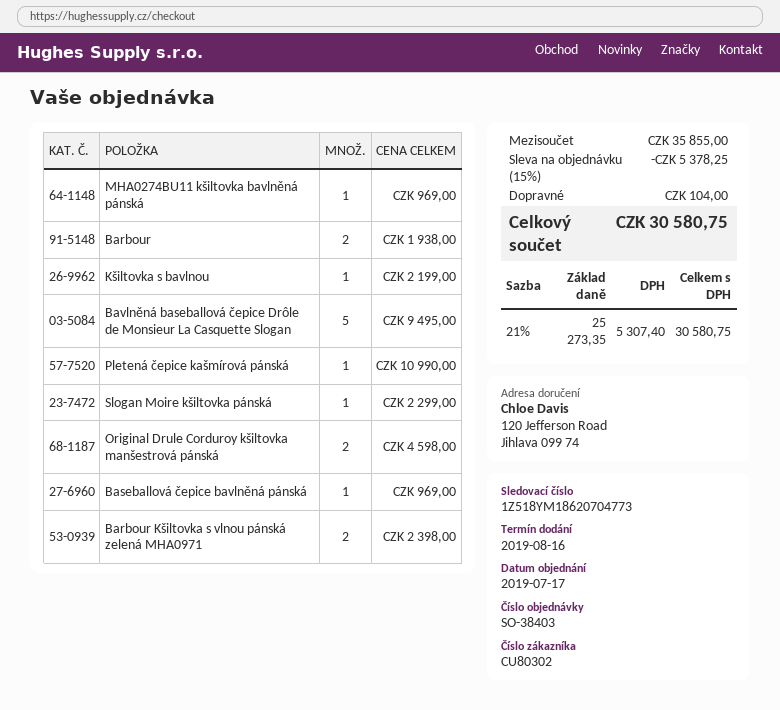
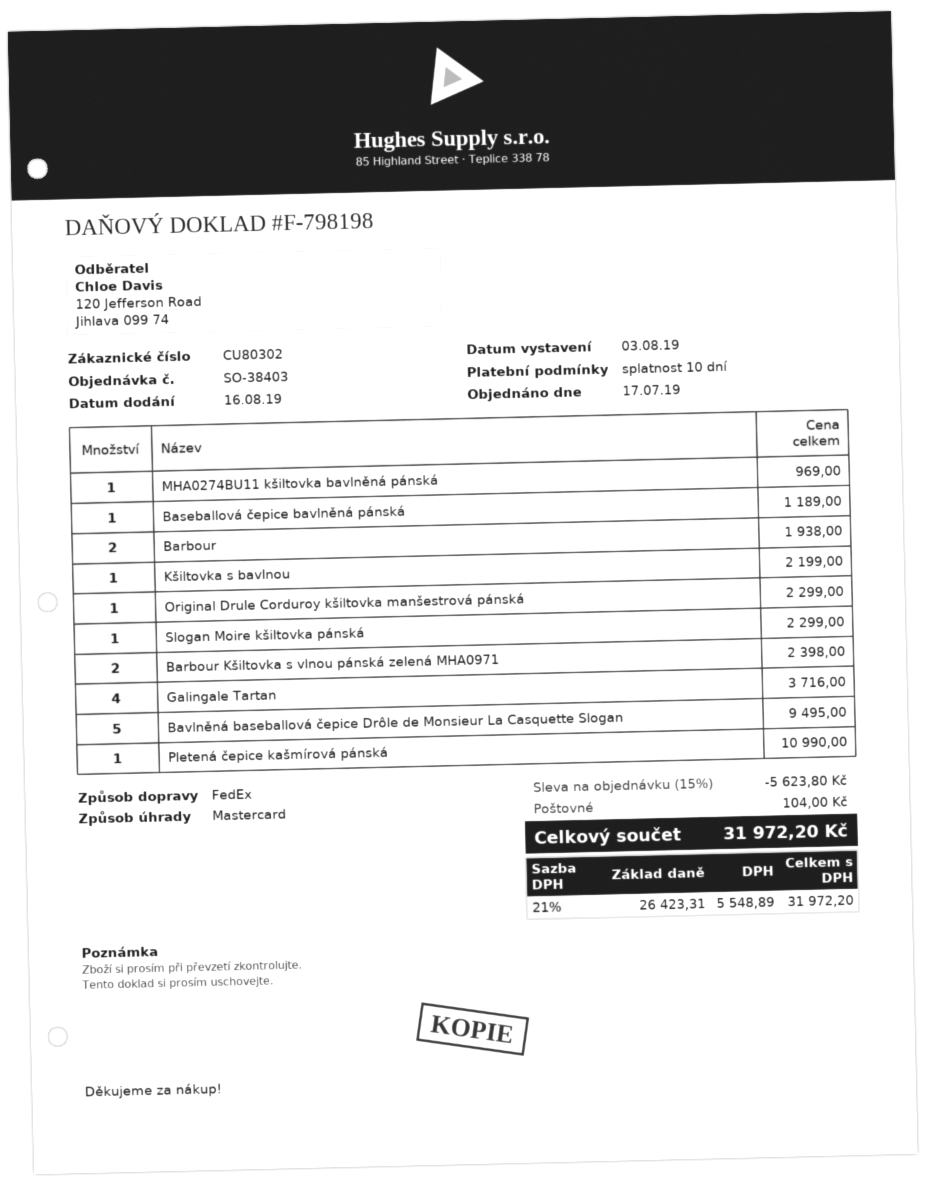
Original Drule Corduroy kšiltovka manšestrová pánská: 2 for 4598.00 -> 1 for 2299.00
Baseballová čepice bavlněná pánská: 1 for 969.00 -> 1 for 1189.00
Galingale Tartan: none -> 4 for 3716.00
discount: 15% = 5378.25 -> 15% = 5623.80
net: 25273.35 -> 26423.31
tax: 21% = 5307.40 -> 21% = 5548.89
total: 30580.75 -> 31972.20

